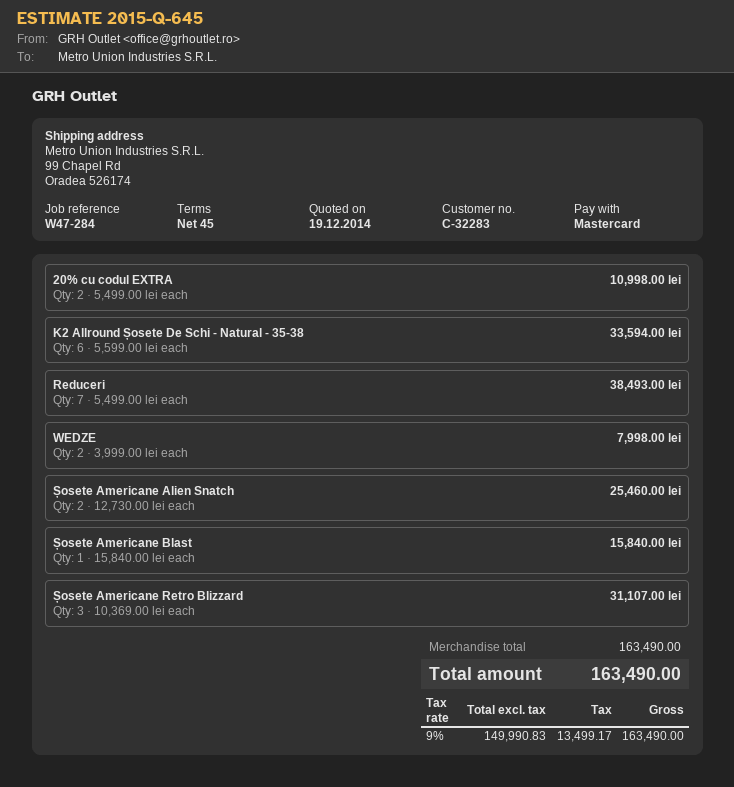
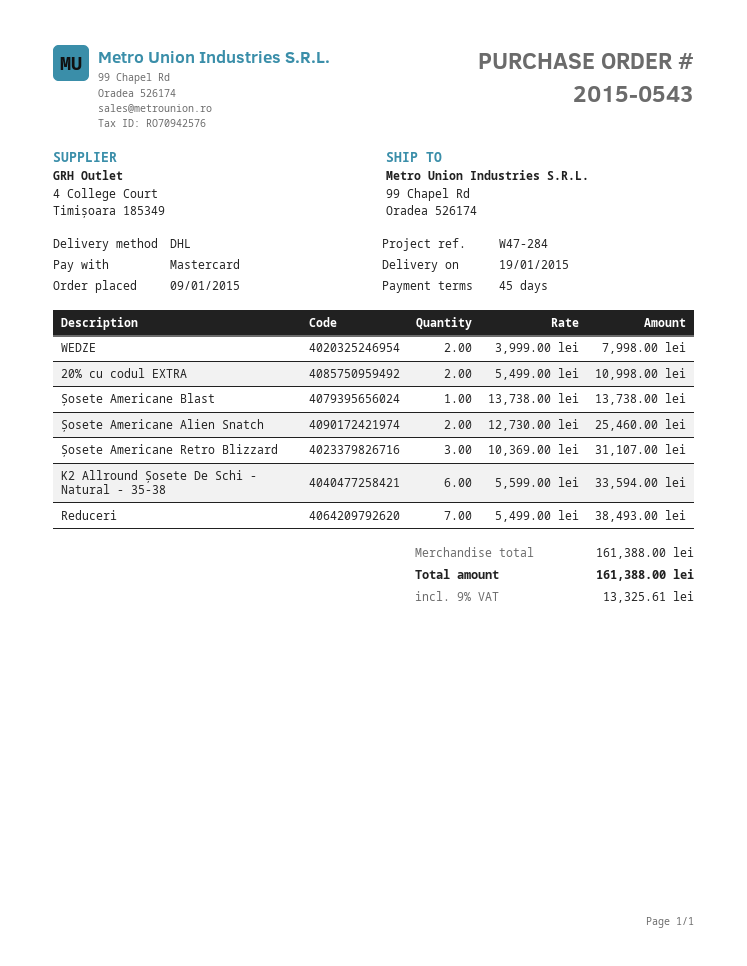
Șosete Americane Blast: 1 x 15840.00 = 15840.00 -> 1 x 13738.00 = 13738.00
subtotal: 163490.00 -> 161388.00
tax: 9% = 13499.17 -> 9% = 13325.61
total: 163490.00 -> 161388.00

